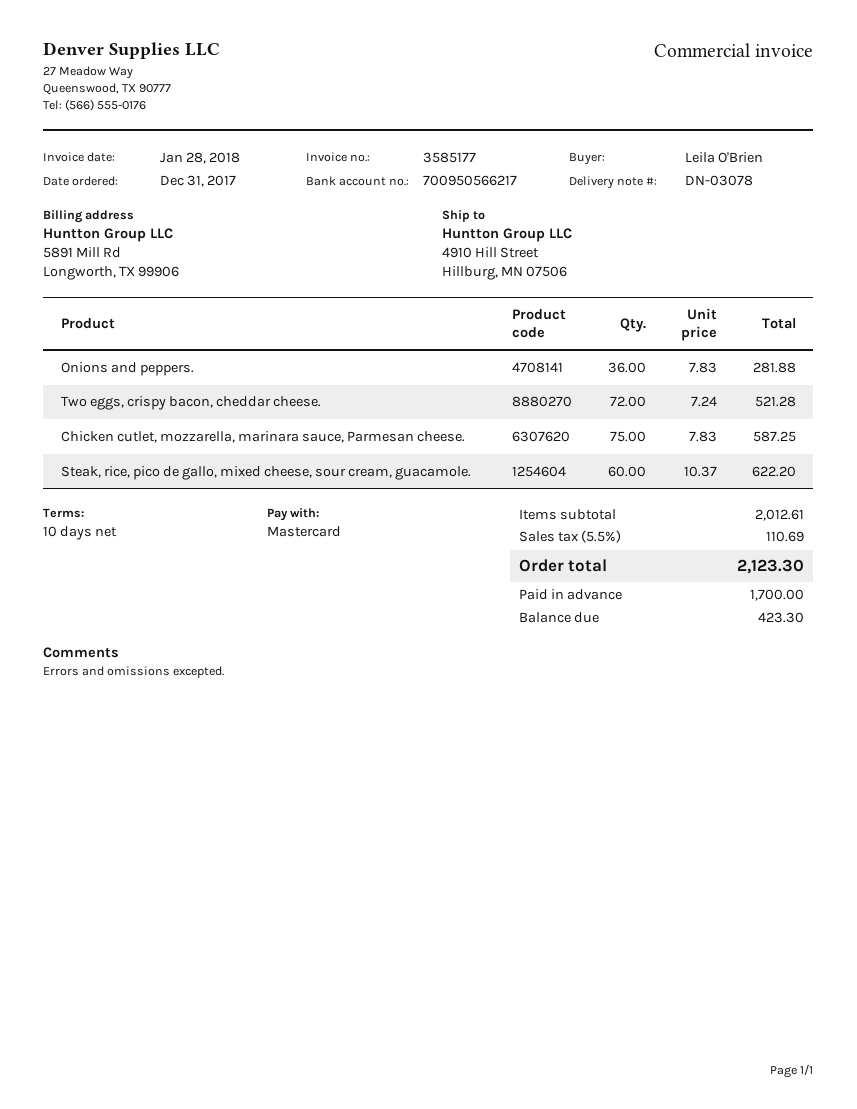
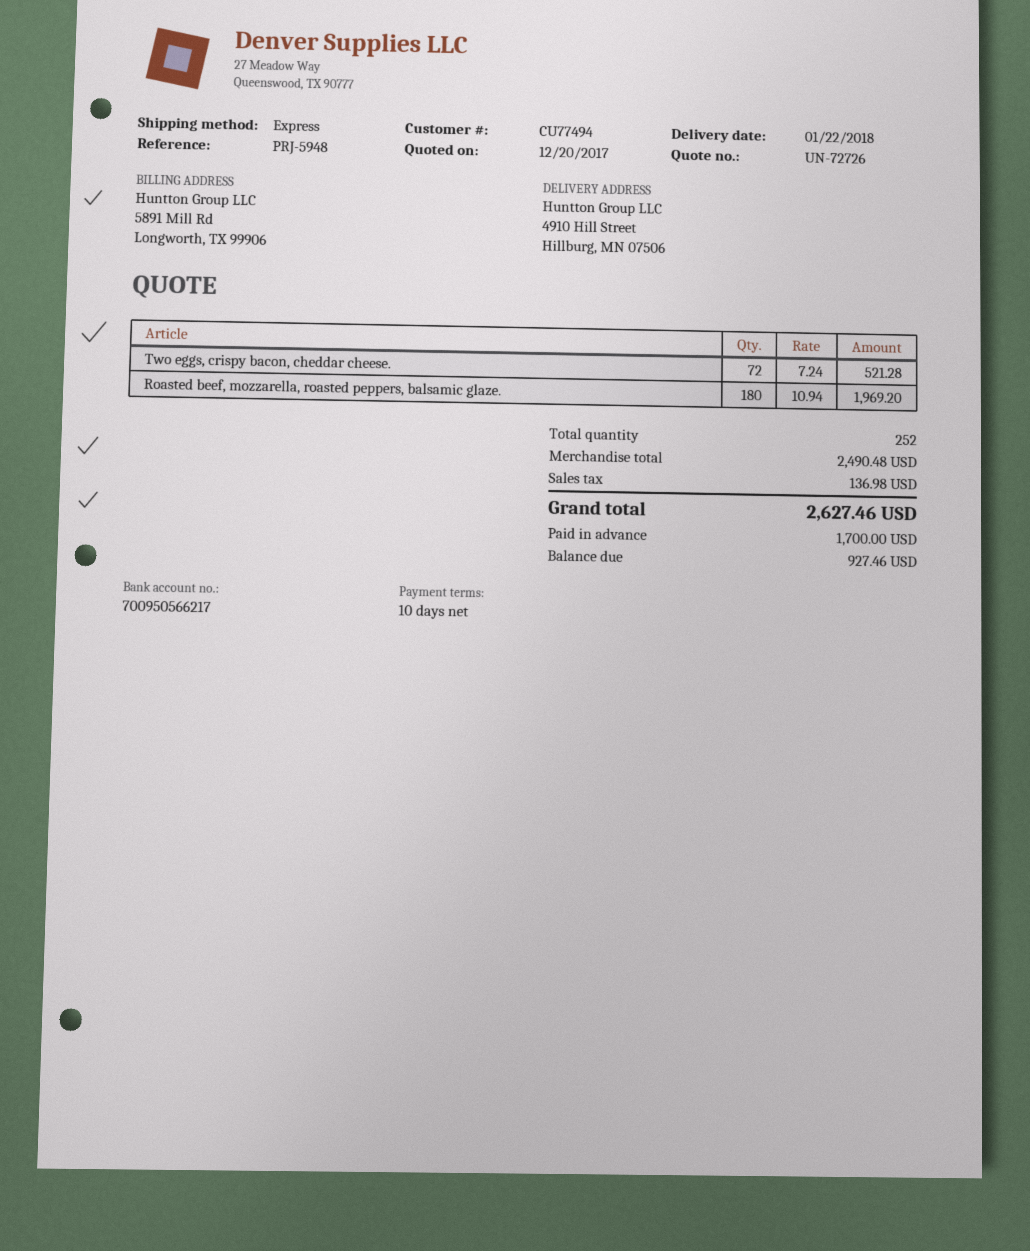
Onions and peppers.: 36 x 7.83 = 281.88 -> none
Chicken cutlet, mozzarella, marinara sauce, Parmesan cheese.: 75 x 7.83 = 587.25 -> none
Steak, rice, pico de gallo, mixed cheese, sour cream, guacamole.: 60 x 10.37 = 622.20 -> none
Roasted beef, mozzarella, roasted peppers, balsamic glaze.: none -> 180 x 10.94 = 1969.20
subtotal: 2012.61 -> 2490.48
tax: 110.69 -> 136.98
total: 2123.30 -> 2627.46
balance: 423.30 -> 927.46

